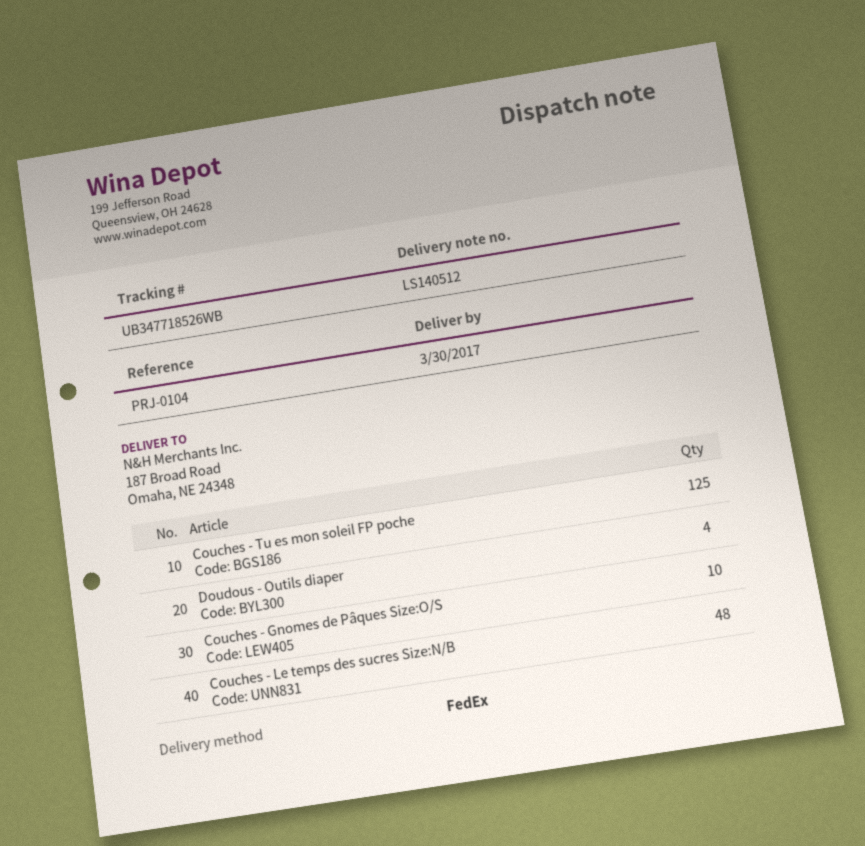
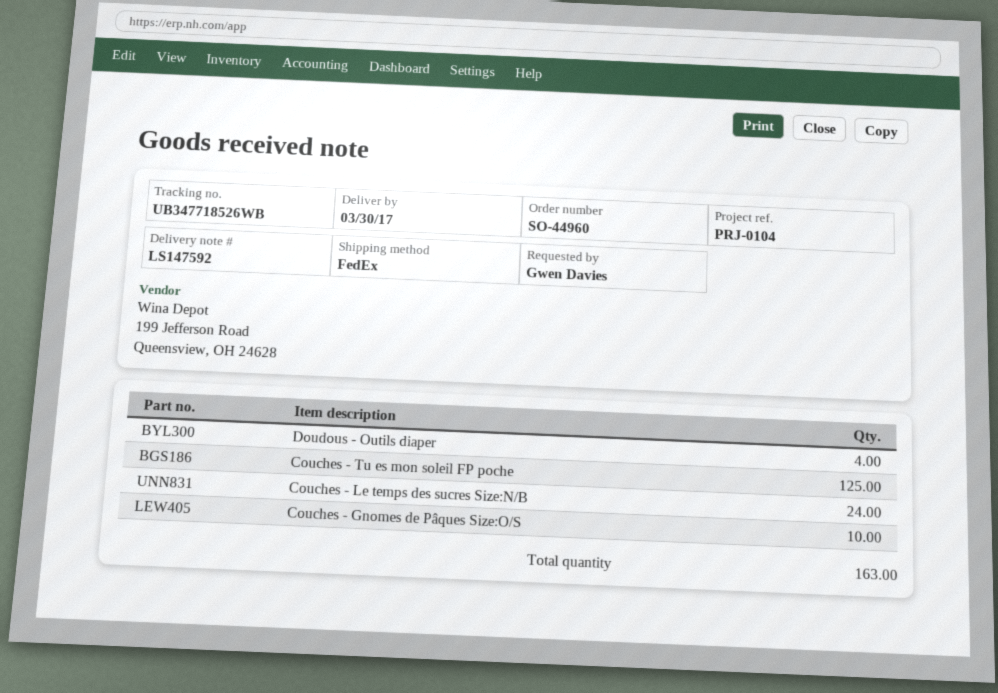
delivery note number: LS140512 -> LS147592
Couches - Le temps des sucres Size:N/B: 48 -> 24

